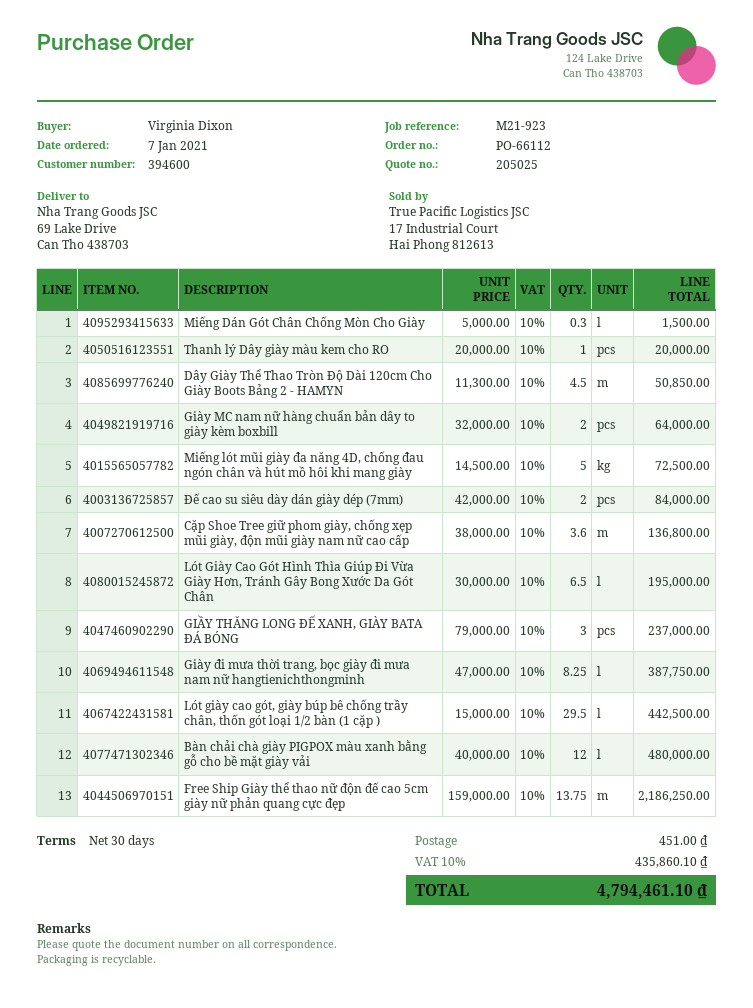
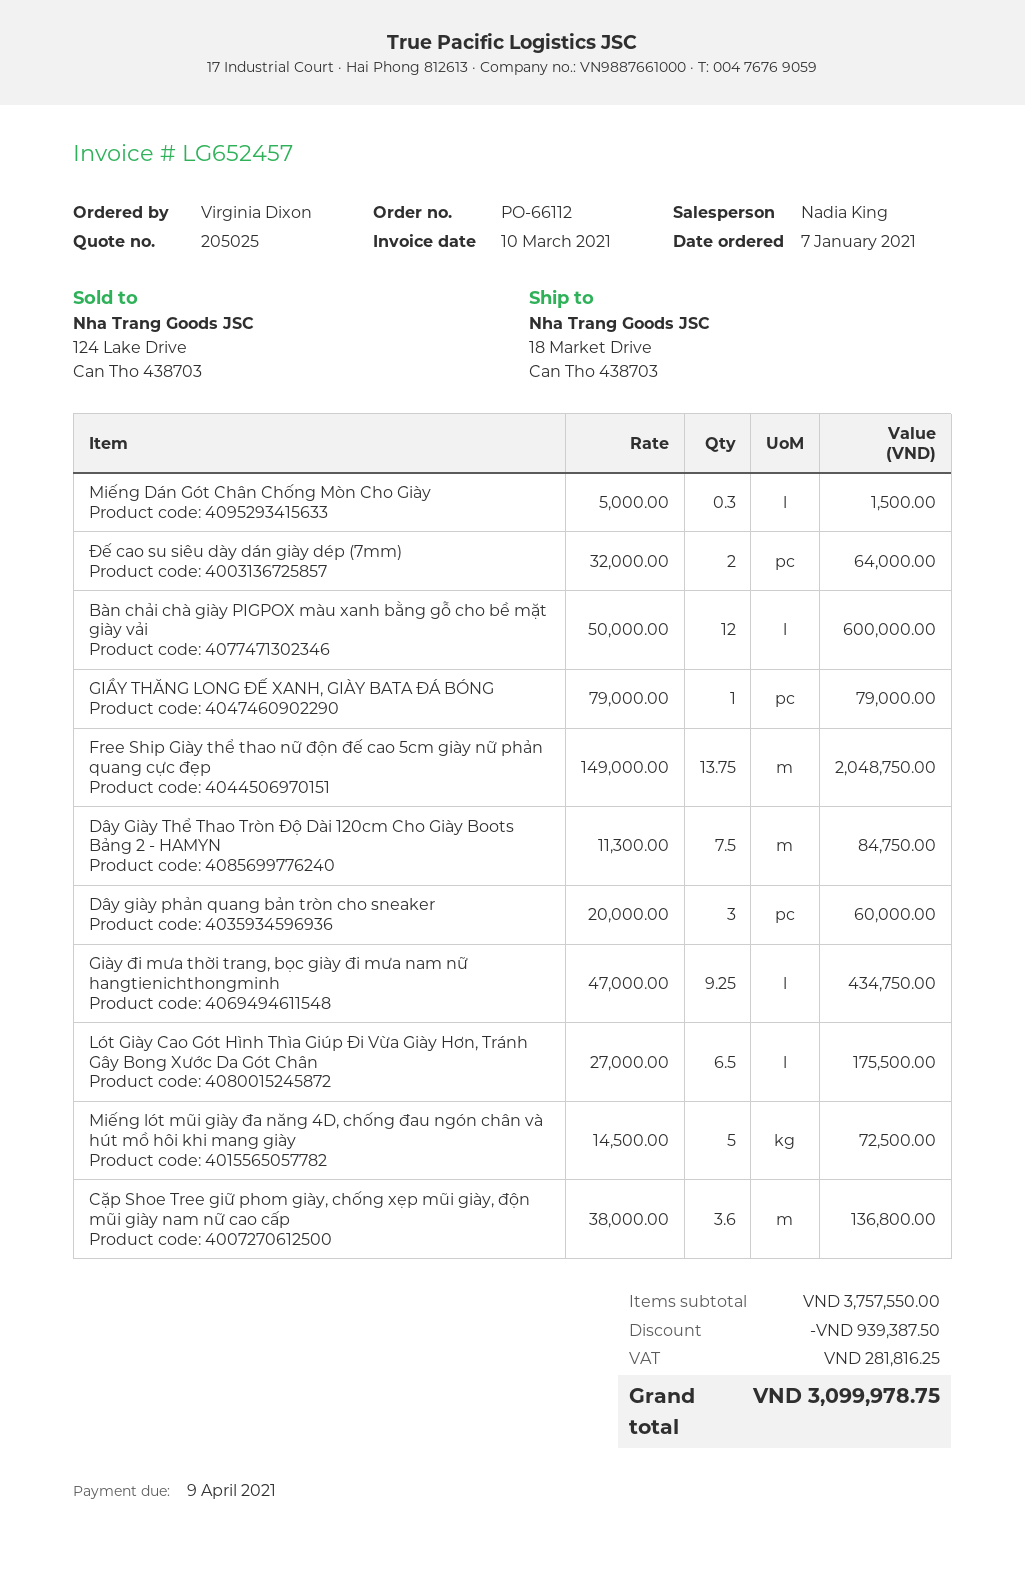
ship to: 69 Lake Drive, Can Tho 438703 -> 18 Market Drive, Can Tho 438703
Thanh lý Dây giày màu kem cho RO: 1 x 20000.00 = 20000.00 -> none
Dây Giày Thể Thao Tròn Độ Dài 120cm Cho Giày Boots Bảng 2 - HAMYN: 4.5 x 11300.00 = 50850.00 -> 7.5 x 11300.00 = 84750.00
Giày MC nam nữ hàng chuẩn bản dây to giày kèm boxbill: 2 x 32000.00 = 64000.00 -> none
Đế cao su siêu dày dán giày dép (7mm): 2 x 42000.00 = 84000.00 -> 2 x 32000.00 = 64000.00
Lót Giày Cao Gót Hình Thìa Giúp Đi Vừa Giày Hơn, Tránh Gây Bong Xước Da Gót Chân: 6.5 x 30000.00 = 195000.00 -> 6.5 x 27000.00 = 175500.00
GIẦY THĂNG LONG ĐẾ XANH, GIÀY BATA ĐÁ BÓNG: 3 x 79000.00 = 237000.00 -> 1 x 79000.00 = 79000.00
Giày đi mưa thời trang, bọc giày đi mưa nam nữ hangtienichthongminh: 8.25 x 47000.00 = 387750.00 -> 9.25 x 47000.00 = 434750.00
Lót giày cao gót, giày búp bê chống trầy chân, thốn gót loại 1/2 bàn (1 cặp ): 29.5 x 15000.00 = 442500.00 -> none
Bàn chải chà giày PIGPOX màu xanh bằng gỗ cho bề mặt giày vải: 12 x 40000.00 = 480000.00 -> 12 x 50000.00 = 600000.00
Free Ship Giày thể thao nữ độn đế cao 5cm giày nữ phản quang cực đẹp: 13.75 x 159000.00 = 2186250.00 -> 13.75 x 149000.00 = 2048750.00
Dây giày phản quang bản tròn cho sneaker: none -> 3 x 20000.00 = 60000.00
discount: none -> 939387.50
shipping: 451.00 -> none
tax: 435860.10 -> 281816.25
total: 4794461.10 -> 3099978.75

